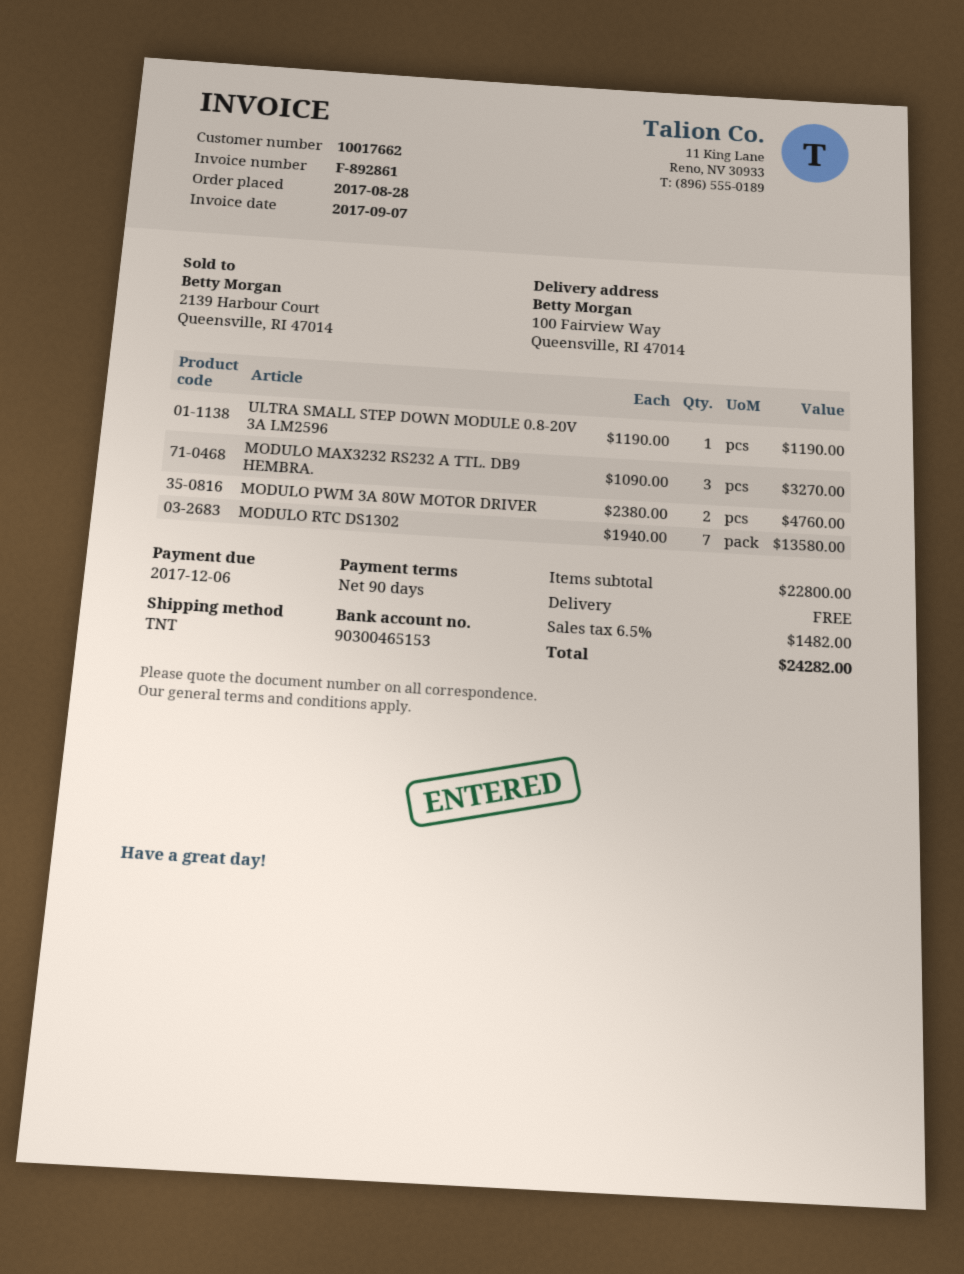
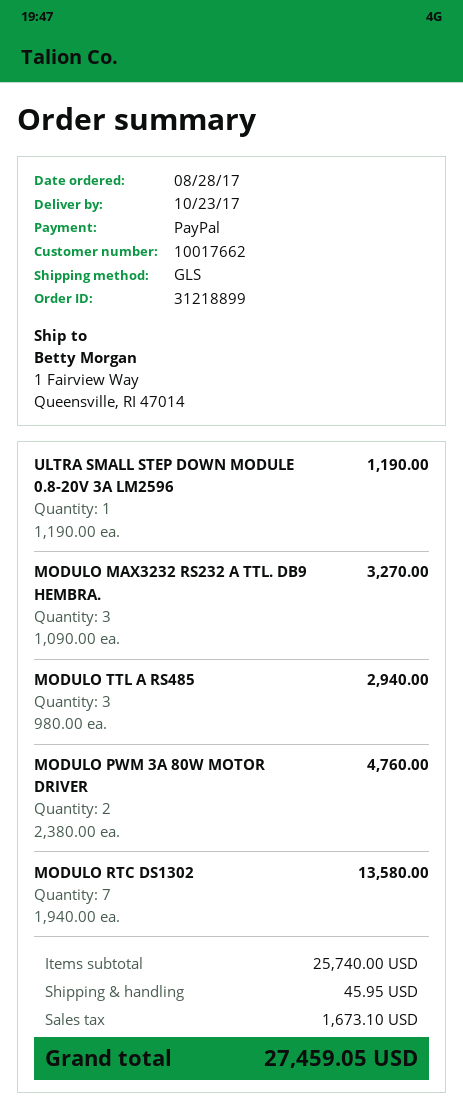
shipping method: TNT -> GLS
ship to: 100 Fairview Way, Queensville, RI 47014 -> 1 Fairview Way, Queensville, RI 47014
MODULO TTL A RS485: none -> 3 x 980.00 = 2940.00
subtotal: 22800.00 -> 25740.00
shipping: 0.00 -> 45.95
tax: 1482.00 -> 1673.10
total: 24282.00 -> 27459.05

